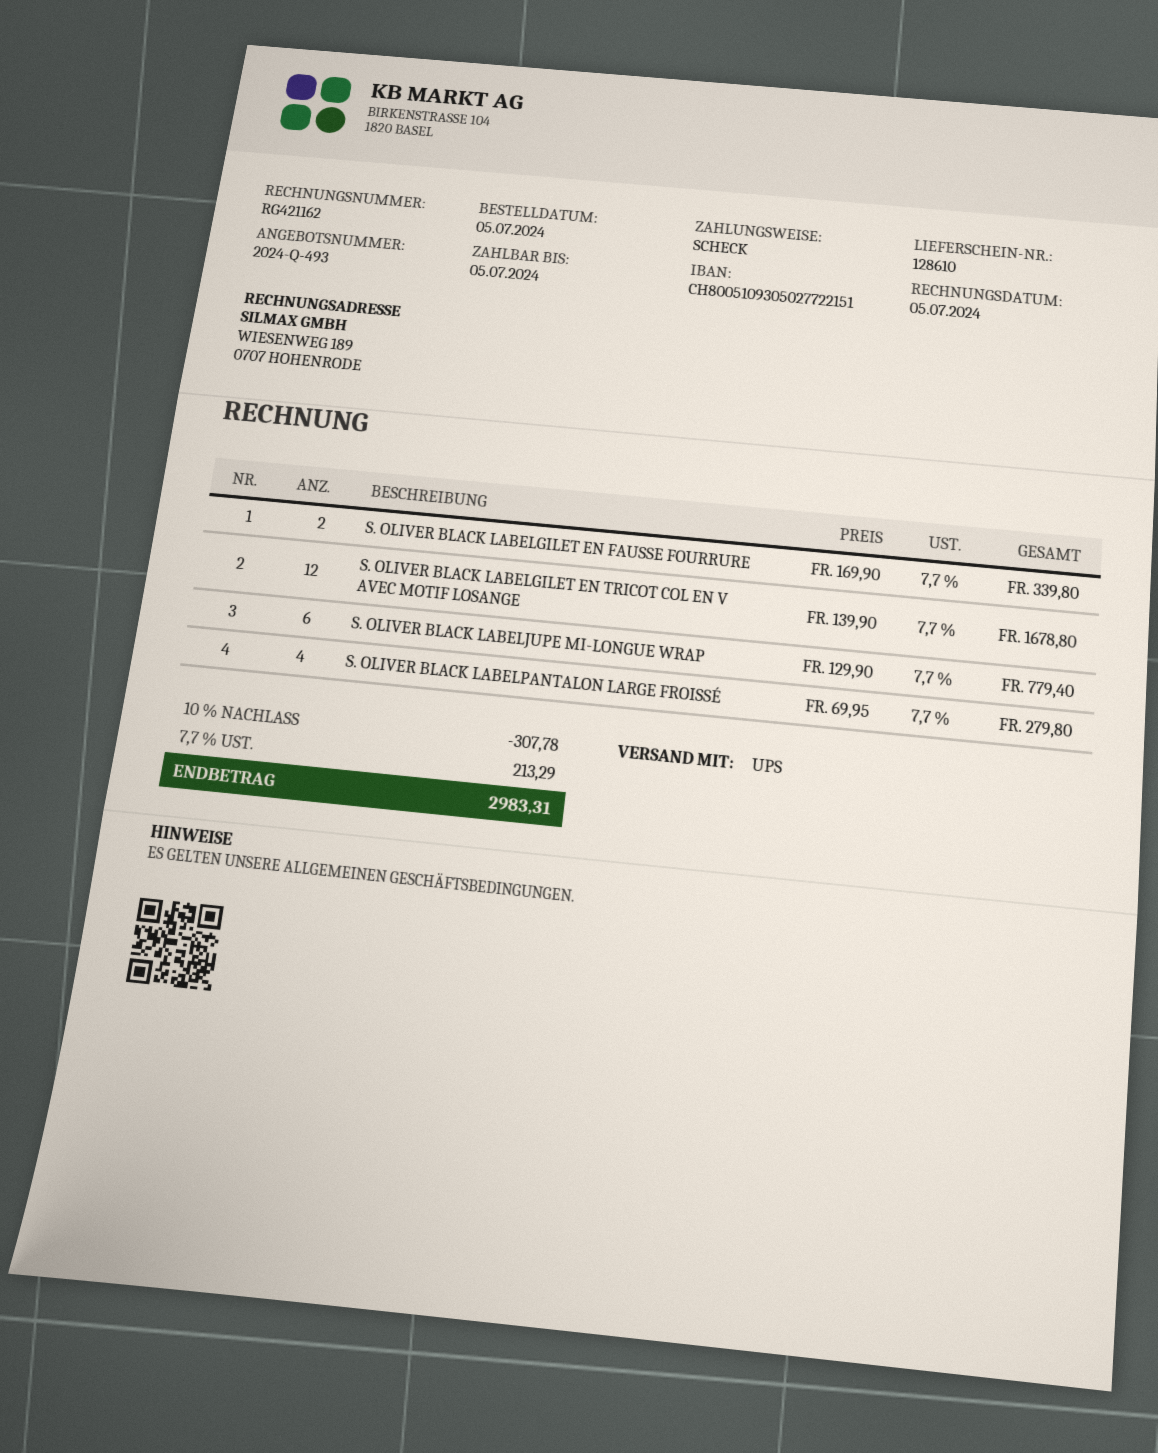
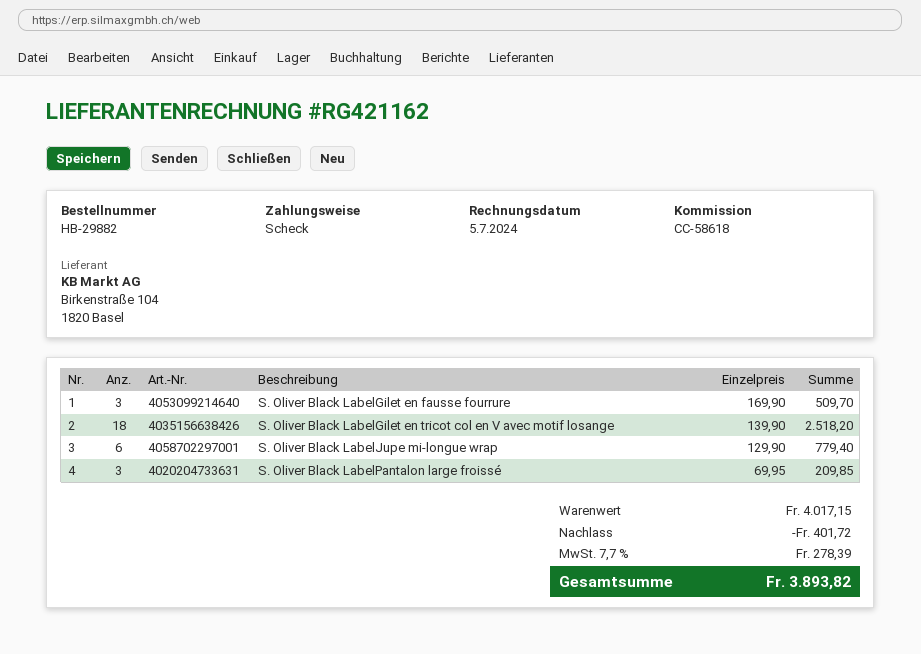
S. OLIVER BLACK LABELGILET EN FAUSSE FOURRURE: 2 x 169.90 = 339.80 -> 3 x 169.90 = 509.70
S. OLIVER BLACK LABELGILET EN TRICOT COL EN V AVEC MOTIF LOSANGE: 12 x 139.90 = 1678.80 -> 18 x 139.90 = 2518.20
S. OLIVER BLACK LABELPANTALON LARGE FROISSÉ: 4 x 69.95 = 279.80 -> 3 x 69.95 = 209.85
discount: 307.78 -> 401.72
tax: 7.7% = 213.29 -> 7.7% = 278.39
total: 2983.31 -> 3893.82

